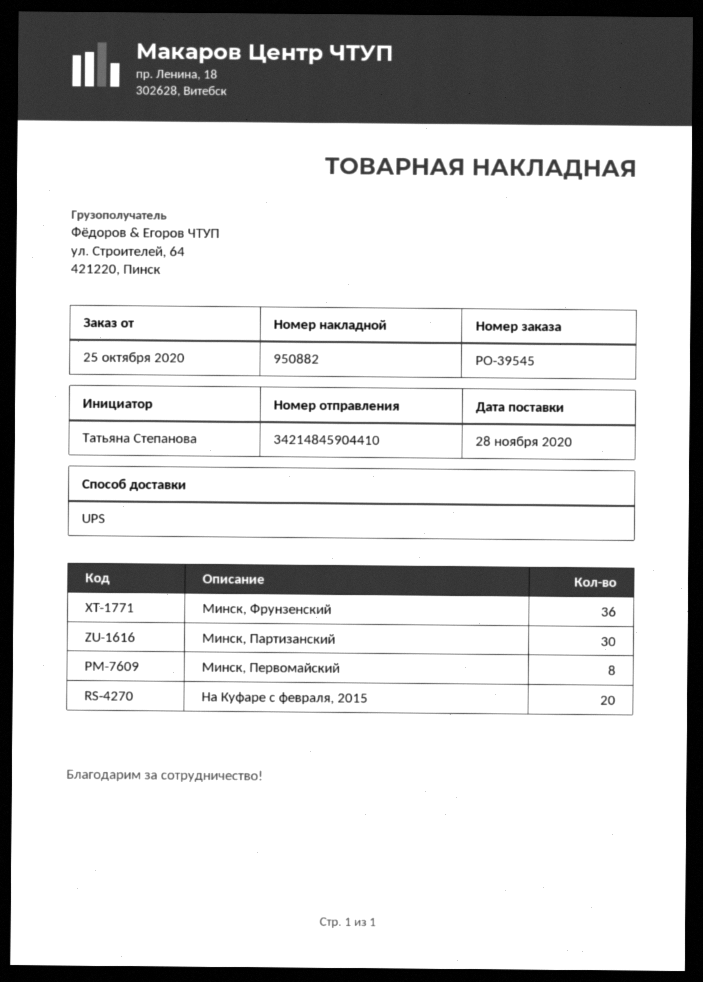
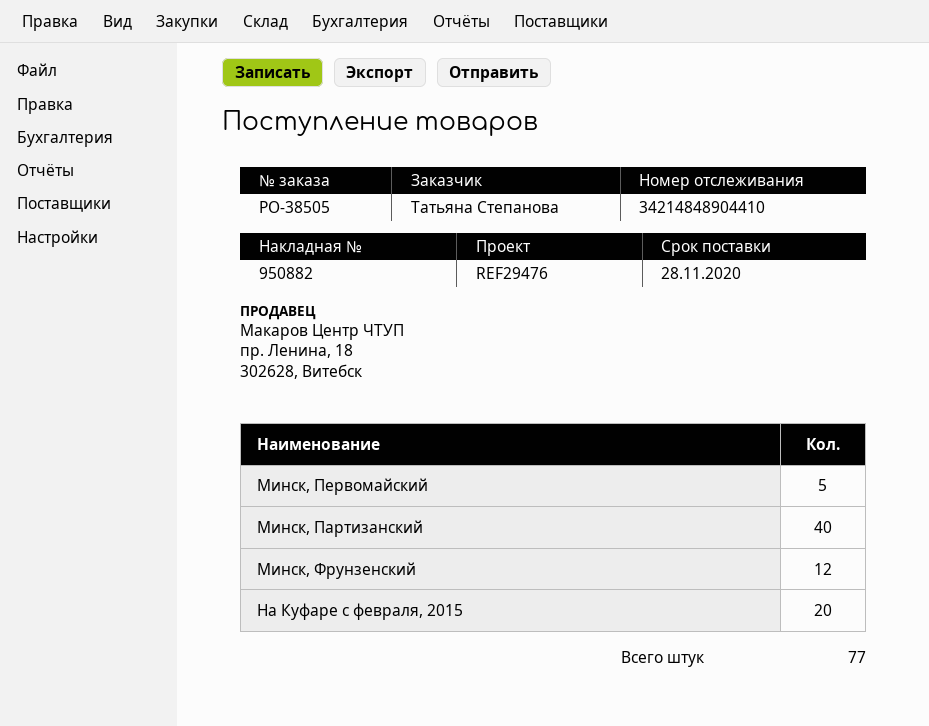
order number: PO-39545 -> PO-38505
tracking number: 34214845904410 -> 34214848904410
Минск, Фрунзенский: 36 -> 12
Минск, Партизанский: 30 -> 40
Минск, Первомайский: 8 -> 5

